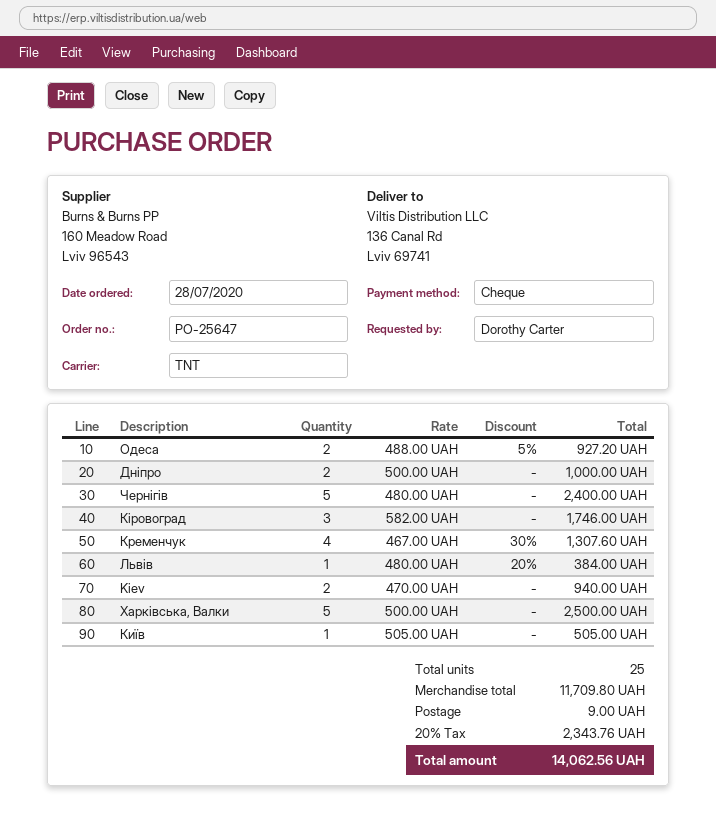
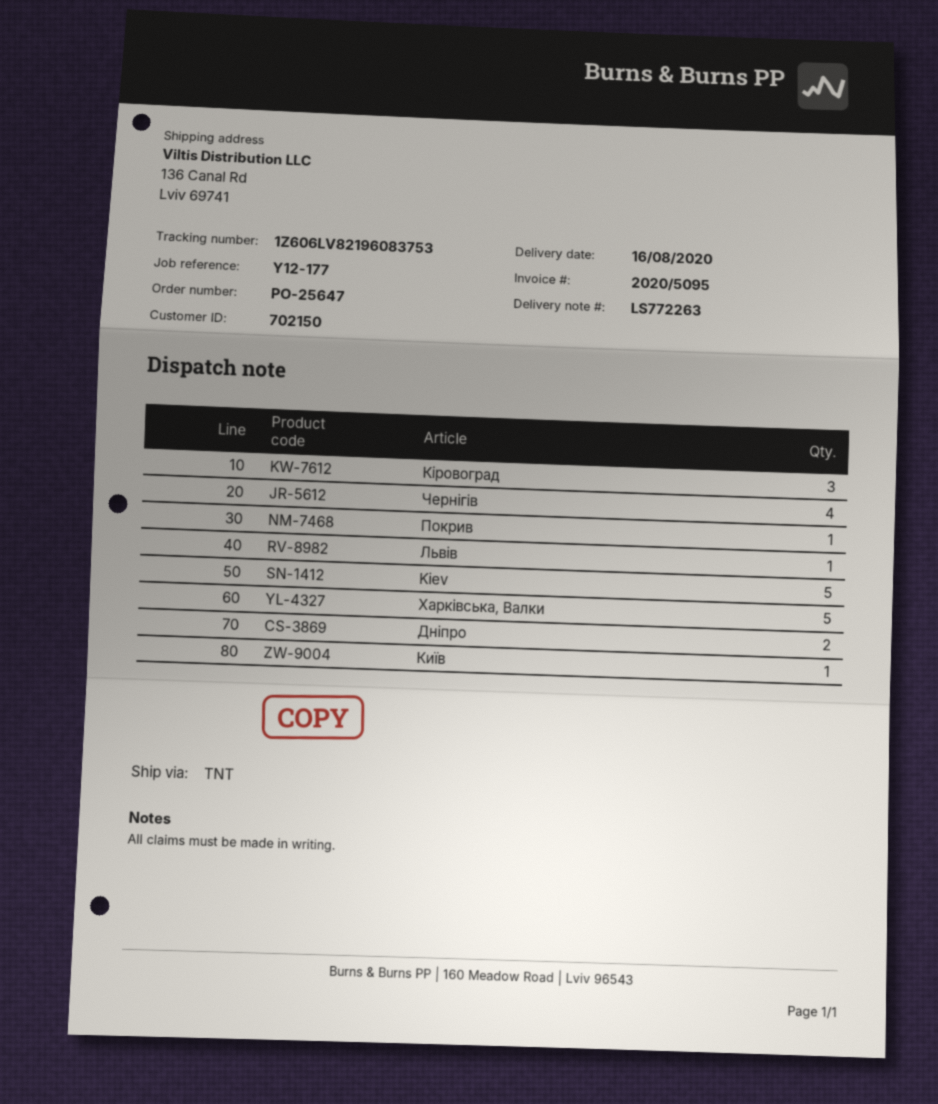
Одеса: 2 -> none
Чернігів: 5 -> 4
Кременчук: 4 -> none
Kiev: 2 -> 5
Покрив: none -> 1

